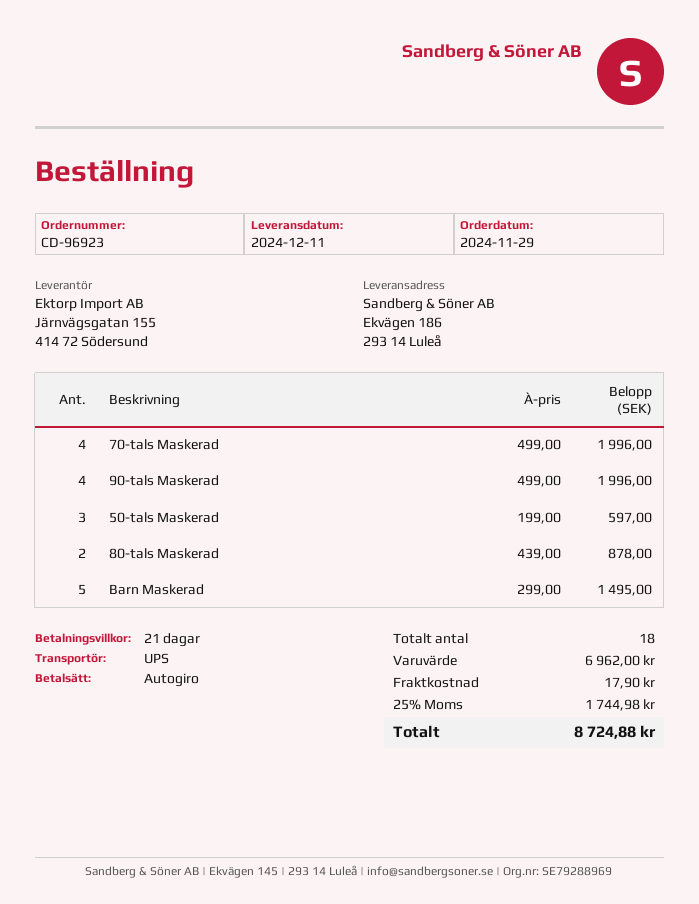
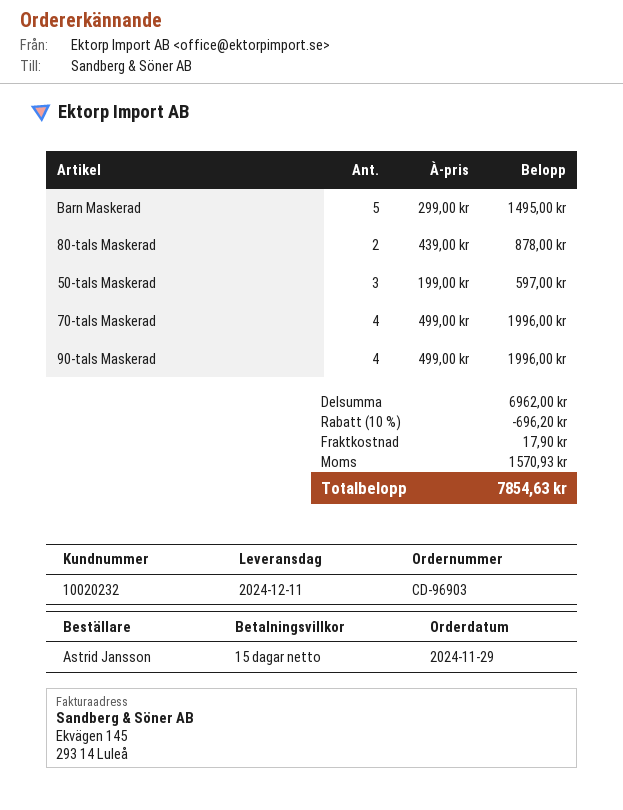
order number: CD-96923 -> CD-96903
payment terms: 21 days -> 15 days
discount: none -> 10% = 696.20
tax: 1744.98 -> 1570.93
total: 8724.88 -> 7854.63

